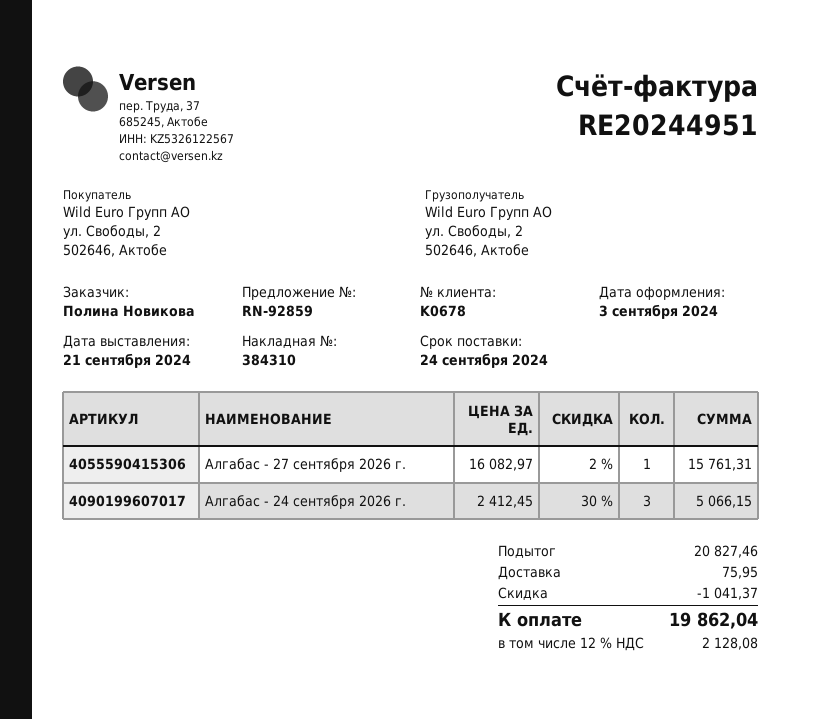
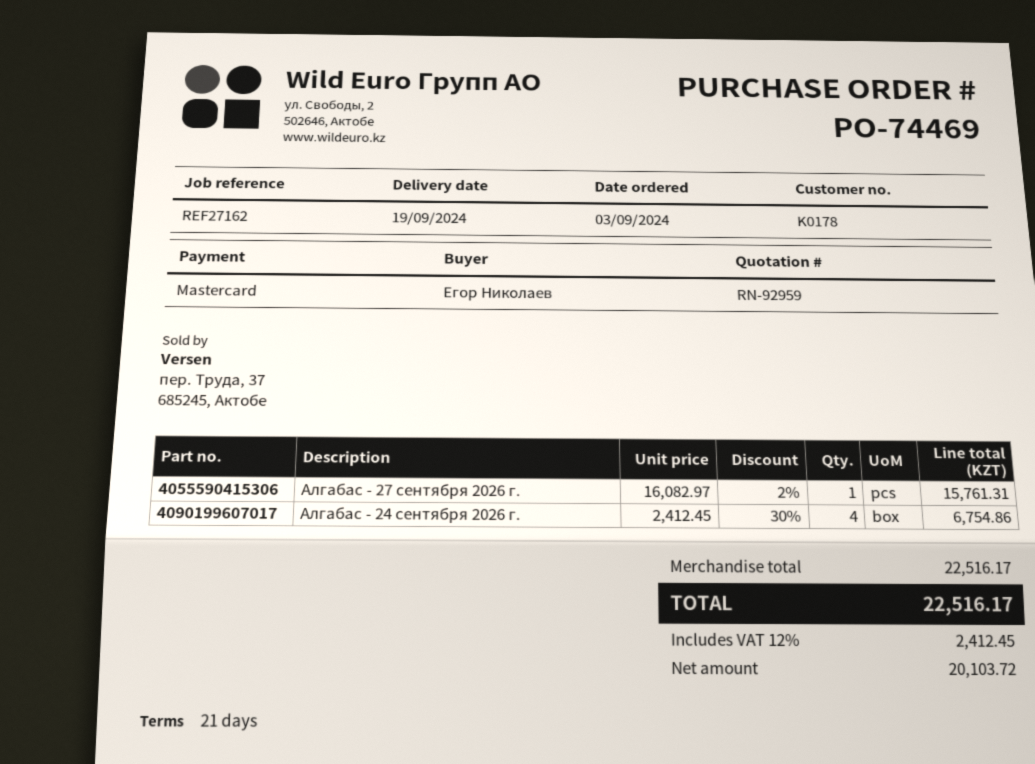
quote number: RN-92859 -> RN-92959
delivery date: 2024-09-24 -> 2024-09-19
customer number: K0678 -> K0178
ordered by: Полина Новикова -> Егор Николаев
Алгабас - 24 сентября 2026 г.: 3 x 2412.45 - 30% = 5066.15 -> 4 x 2412.45 - 30% = 6754.86
subtotal: 20827.46 -> 22516.17
discount: 1041.37 -> none
shipping: 75.95 -> none
tax: 12% = 2128.08 -> 12% = 2412.45
total: 19862.04 -> 22516.17

